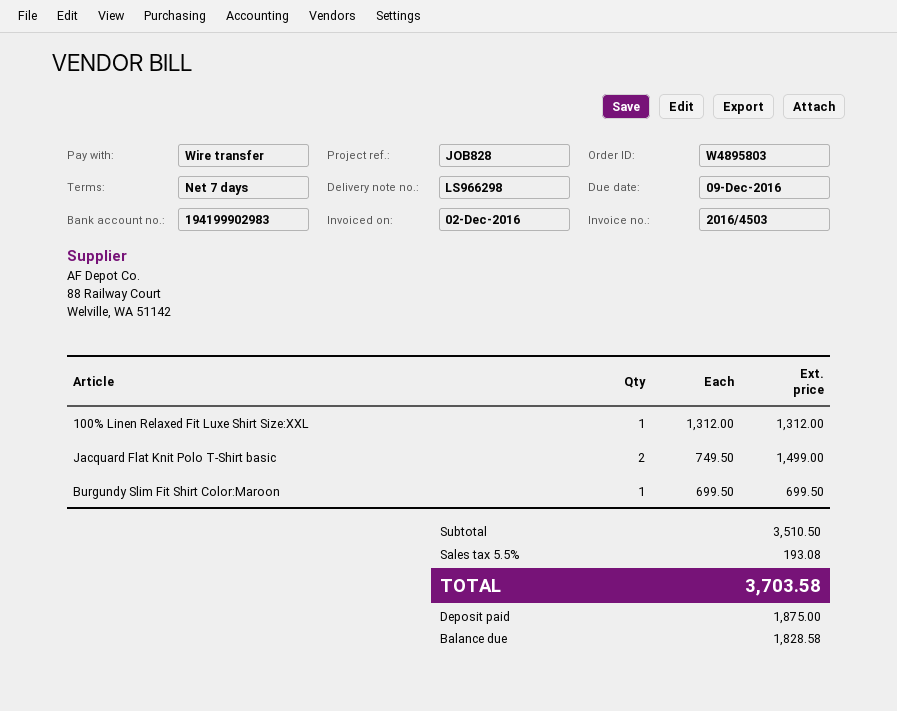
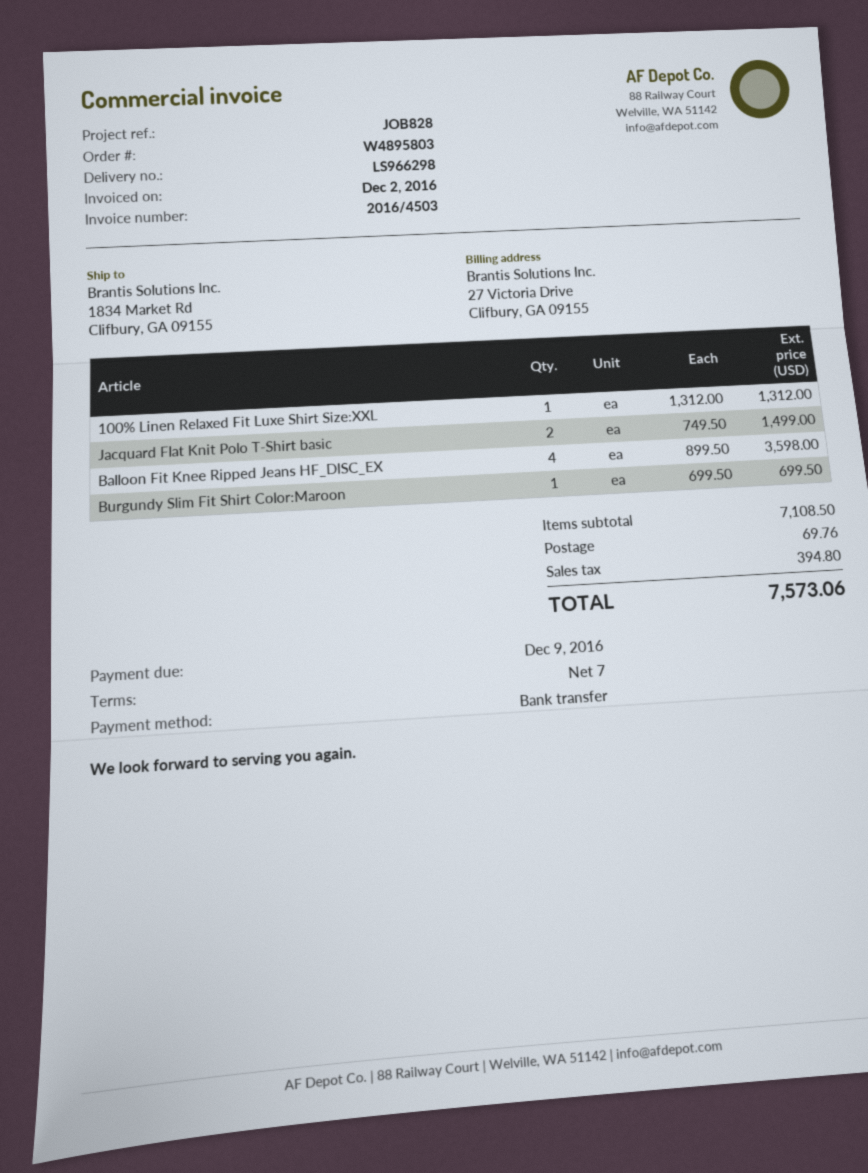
Balloon Fit Knee Ripped Jeans HF_DISC_EX: none -> 4 x 899.50 = 3598.00
subtotal: 3510.50 -> 7108.50
shipping: none -> 69.76
tax: 193.08 -> 394.80
total: 3703.58 -> 7573.06

